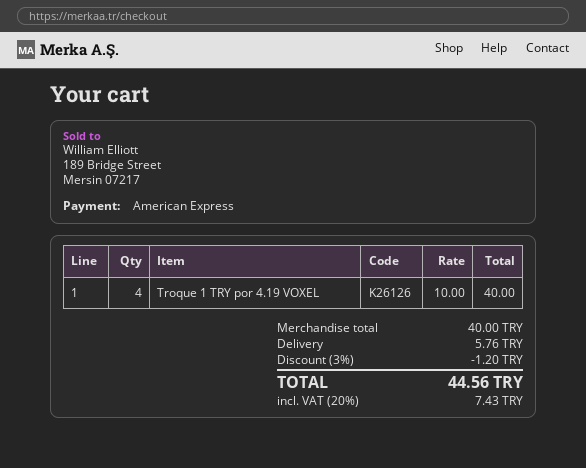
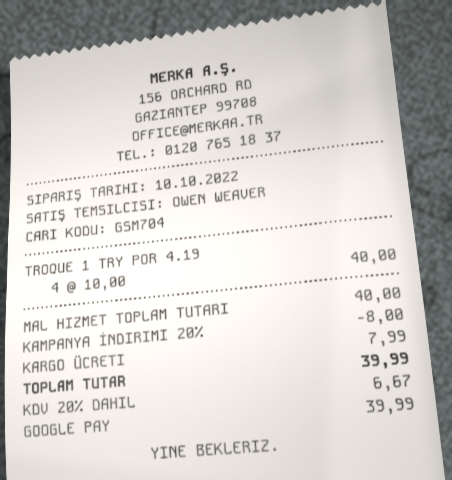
payment method: American Express -> Google Pay
discount: 3% = 1.20 -> 20% = 8.00
shipping: 5.76 -> 7.99
tax: 20% = 7.43 -> 20% = 6.67
total: 44.56 -> 39.99

